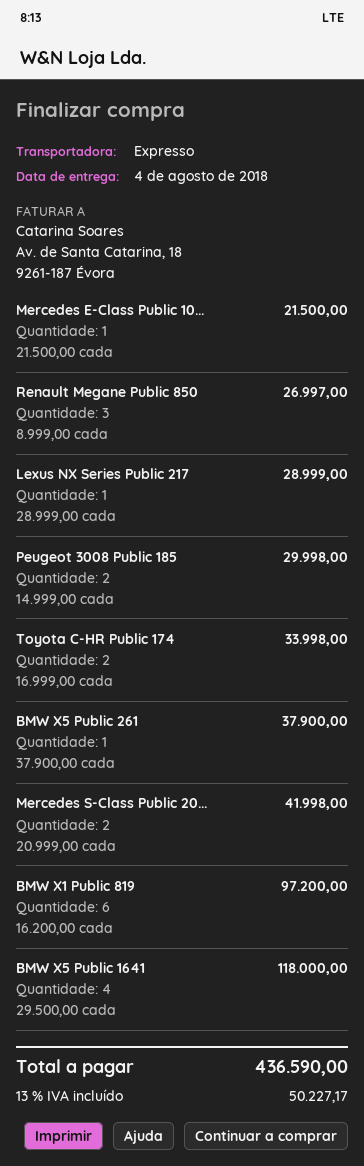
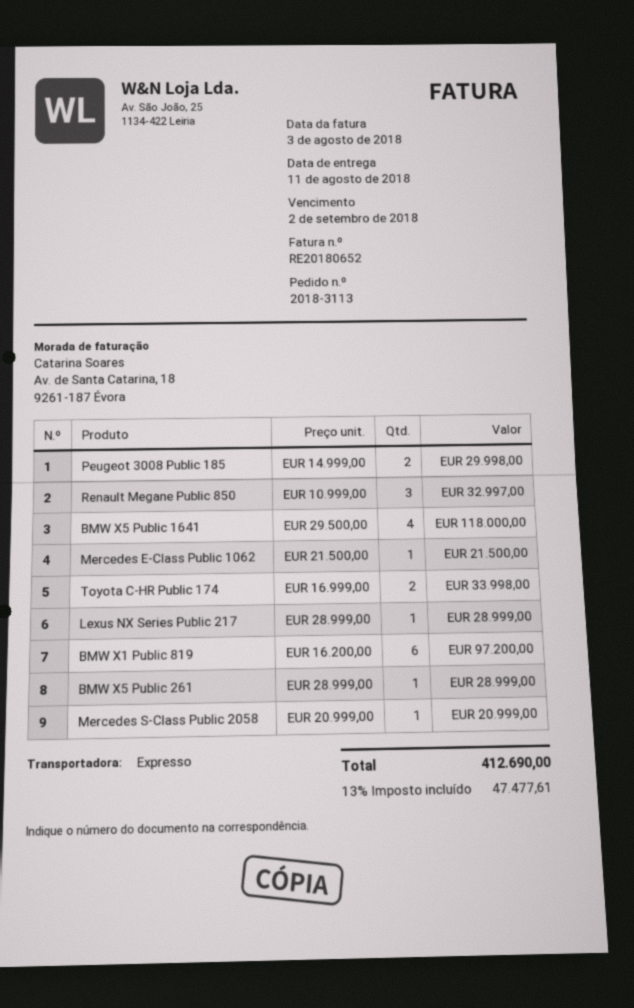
delivery date: 2018-08-04 -> 2018-08-11
Renault Megane Public 850: 3 x 8999.00 = 26997.00 -> 3 x 10999.00 = 32997.00
BMW X5 Public 261: 1 x 37900.00 = 37900.00 -> 1 x 28999.00 = 28999.00
Mercedes S-Class Public 20...: 2 x 20999.00 = 41998.00 -> 1 x 20999.00 = 20999.00
tax: 13% = 50227.17 -> 13% = 47477.61
total: 436590.00 -> 412690.00

